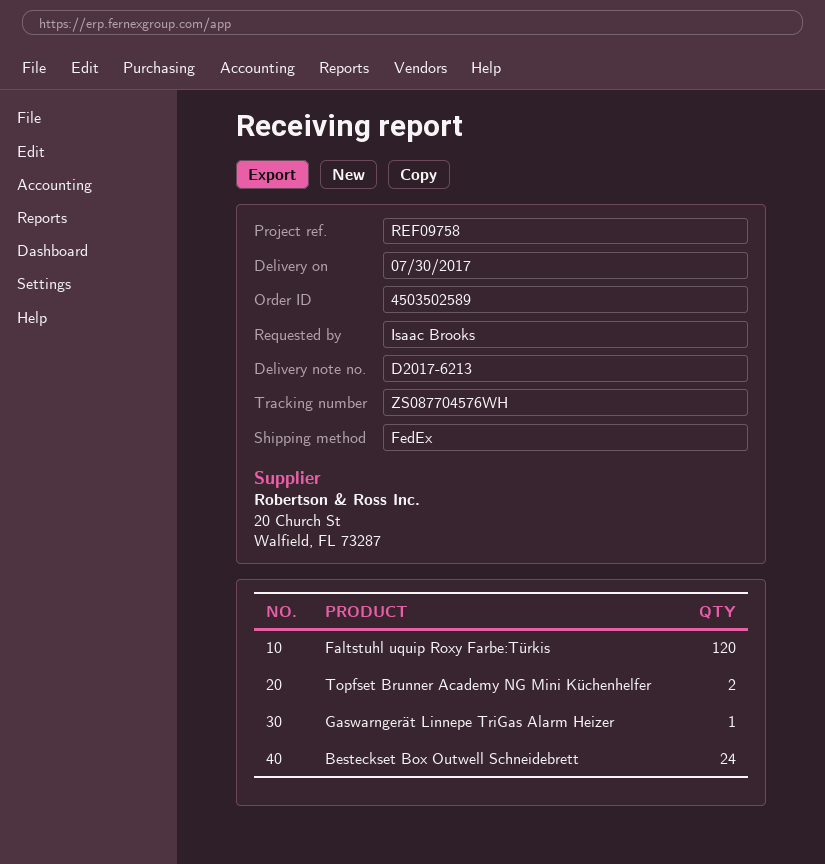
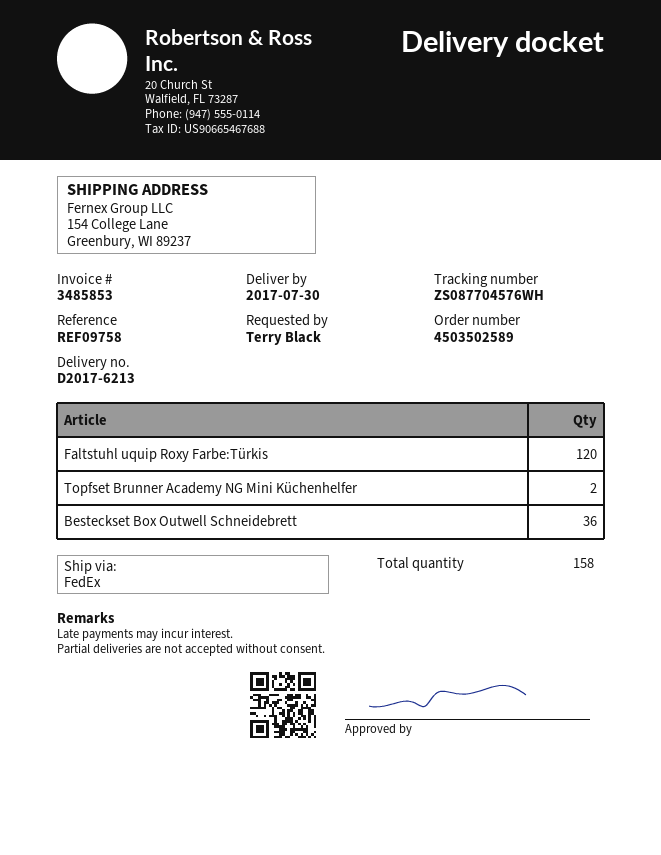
ordered by: Isaac Brooks -> Terry Black
Gaswarngerät Linnepe TriGas Alarm Heizer: 1 -> none
Besteckset Box Outwell Schneidebrett: 24 -> 36

